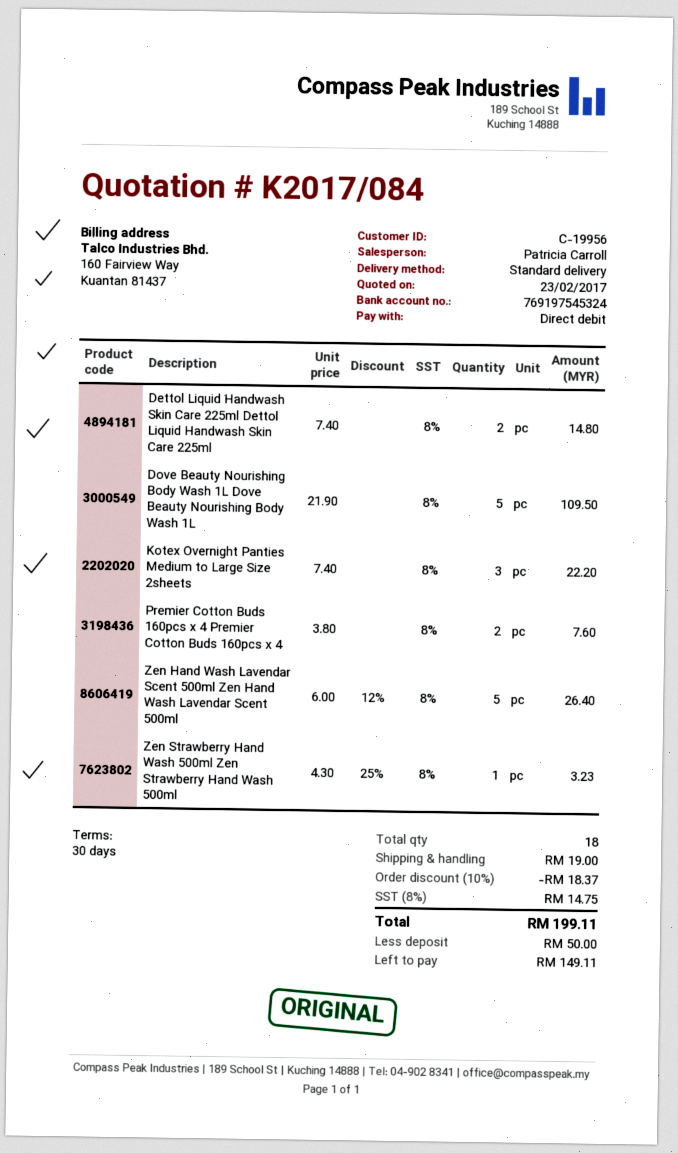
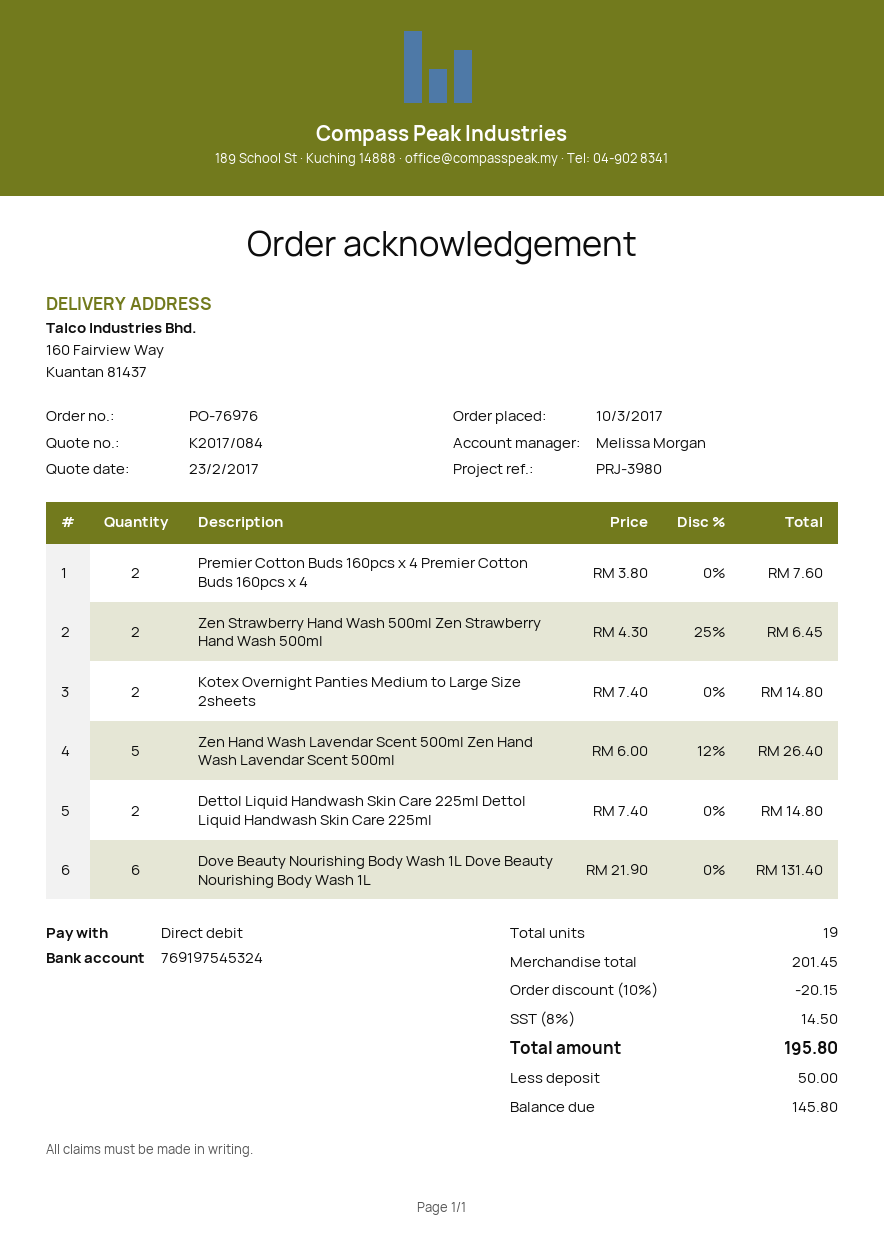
sales rep: Patricia Carroll -> Melissa Morgan
Dove Beauty Nourishing Body Wash 1L Dove Beauty Nourishing Body Wash 1L: 5 x 21.90 = 109.50 -> 6 x 21.90 = 131.40
Kotex Overnight Panties Medium to Large Size 2sheets: 3 x 7.40 = 22.20 -> 2 x 7.40 = 14.80
Zen Strawberry Hand Wash 500ml Zen Strawberry Hand Wash 500ml: 1 x 4.30 - 25% = 3.23 -> 2 x 4.30 - 25% = 6.45
total quantity: 18 -> 19
discount: 10% = 18.37 -> 10% = 20.15
shipping: 19.00 -> none
tax: 8% = 14.75 -> 8% = 14.50
total: 199.11 -> 195.80
balance: 149.11 -> 145.80

